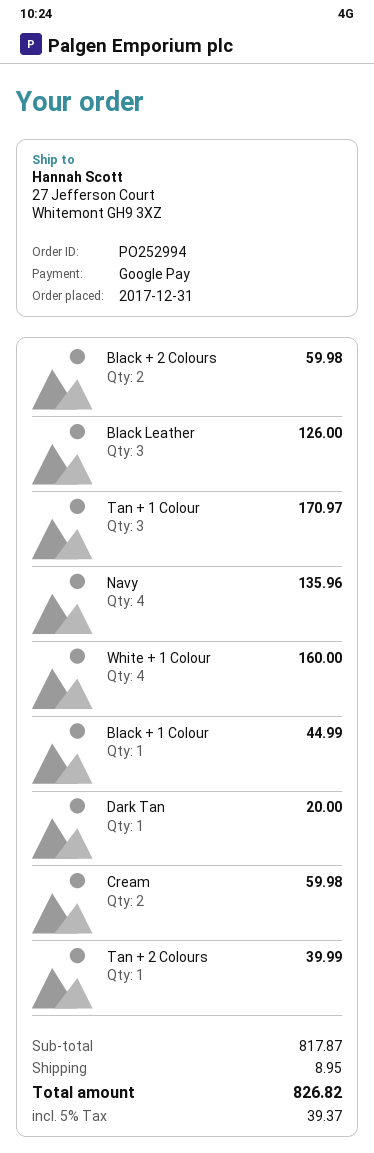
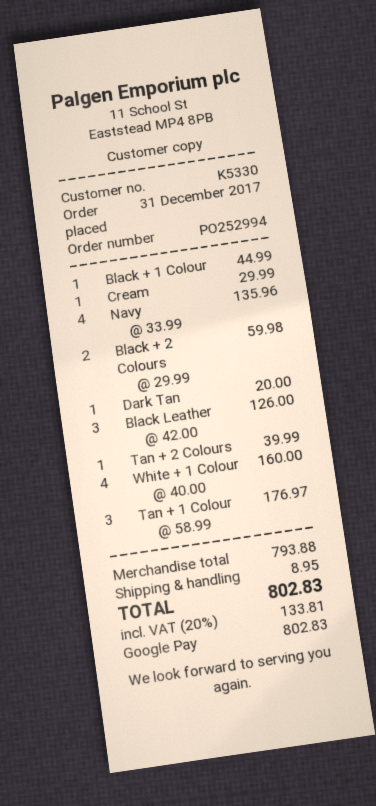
Tan + 1 Colour: 3 for 170.97 -> 3 for 176.97
Cream: 2 for 59.98 -> 1 for 29.99
subtotal: 817.87 -> 793.88
tax: 5% = 39.37 -> 20% = 133.81
total: 826.82 -> 802.83

